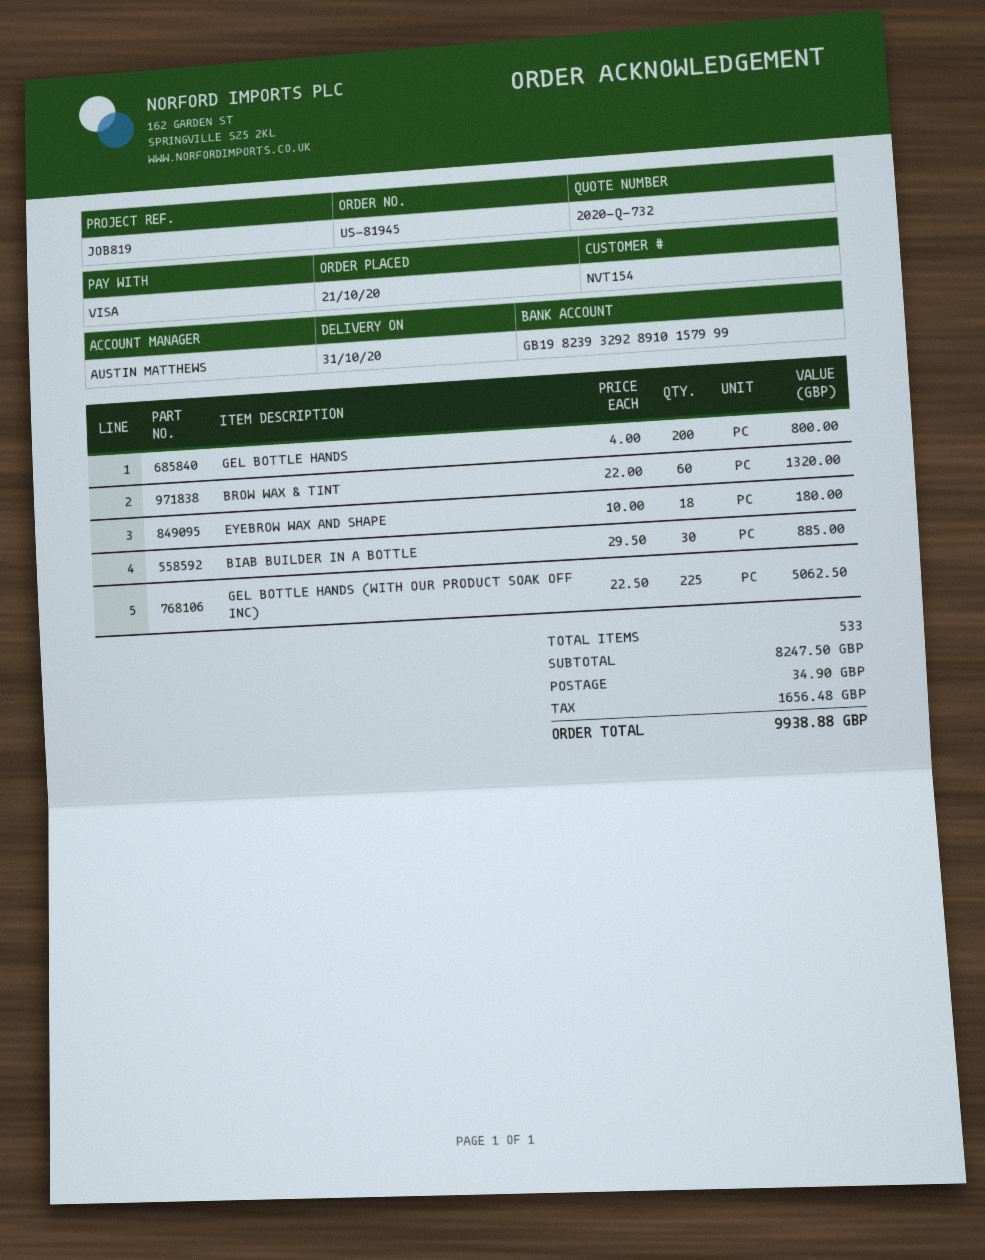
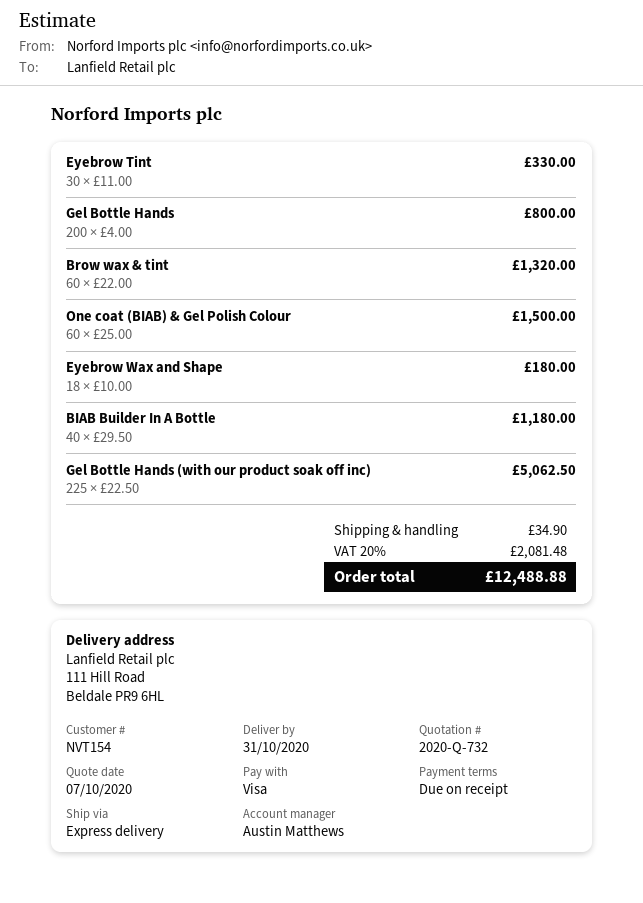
BIAB BUILDER IN A BOTTLE: 30 x 29.50 = 885.00 -> 40 x 29.50 = 1180.00
Eyebrow Tint: none -> 30 x 11.00 = 330.00
One coat (BIAB) & Gel Polish Colour: none -> 60 x 25.00 = 1500.00
tax: 1656.48 -> 2081.48
total: 9938.88 -> 12488.88

